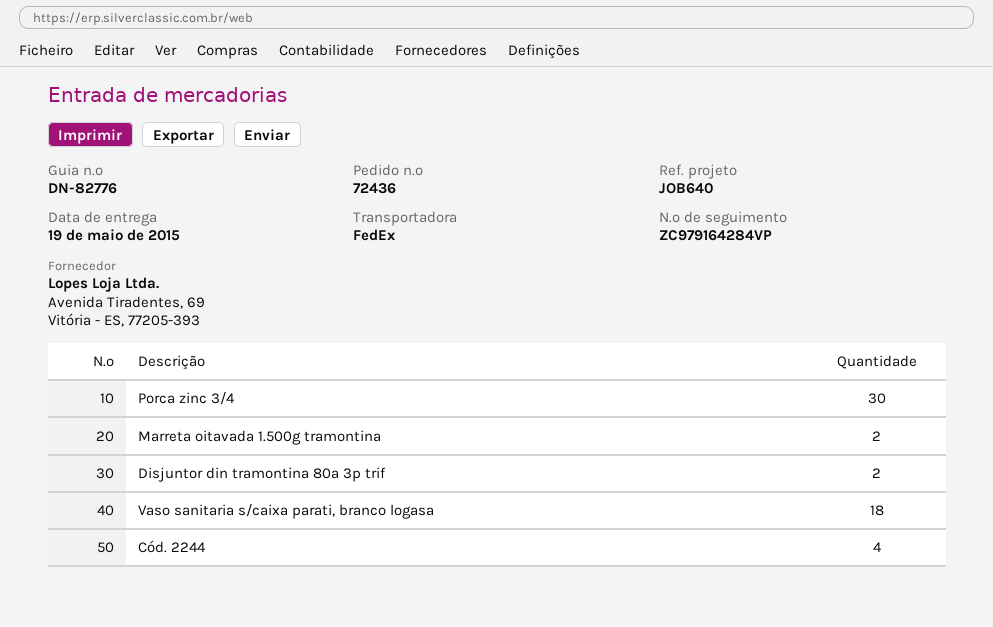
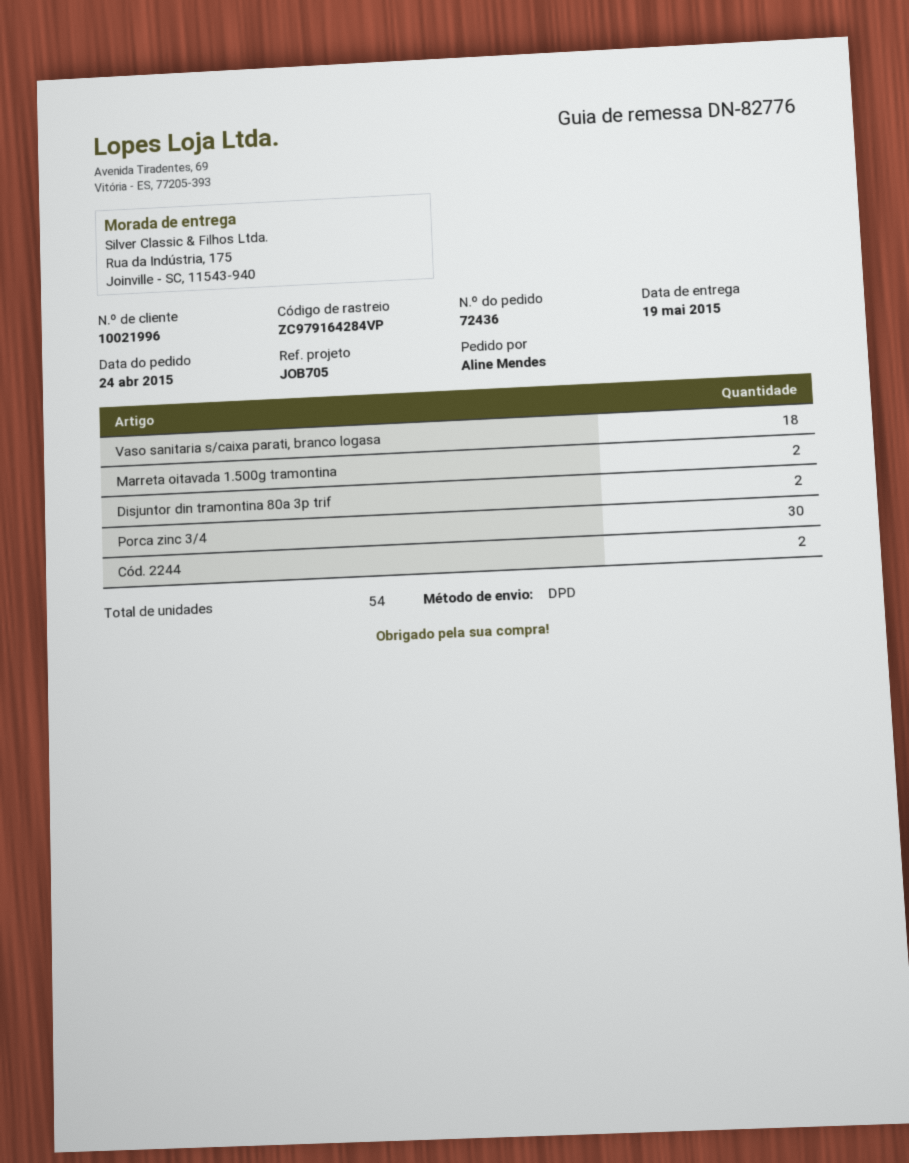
reference: JOB640 -> JOB705
shipping method: FedEx -> DPD
Cód. 2244: 4 -> 2

